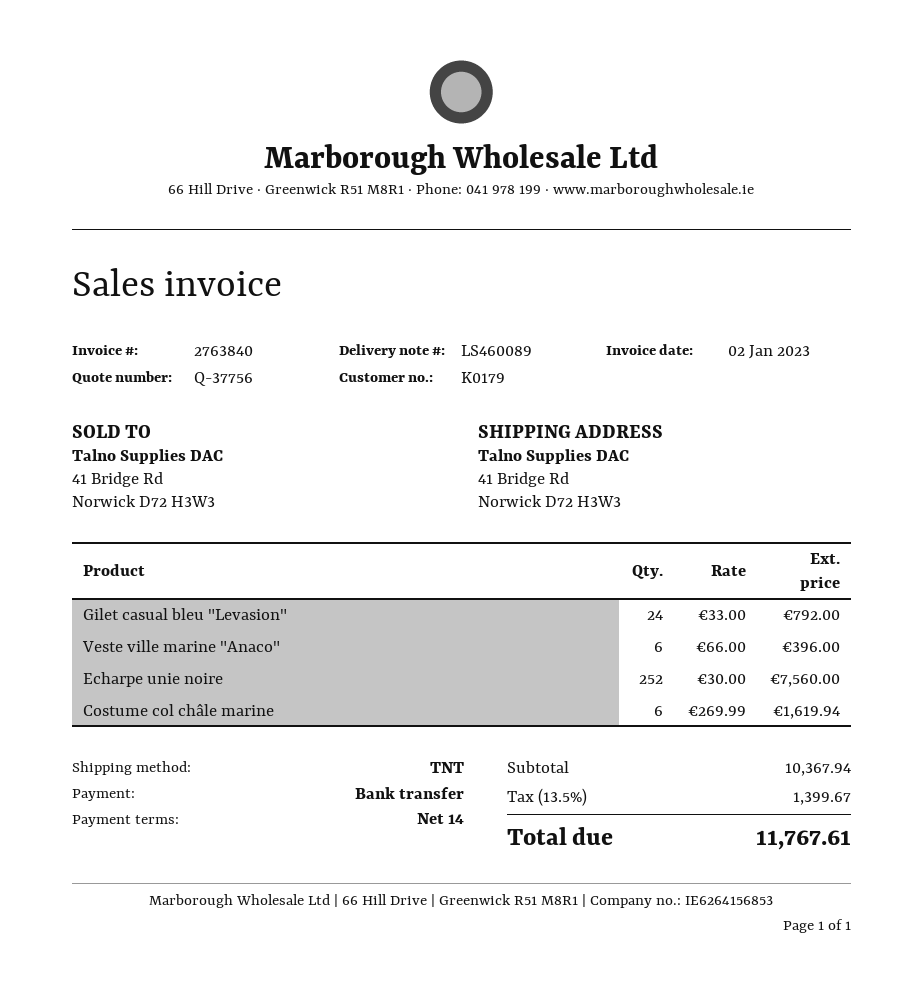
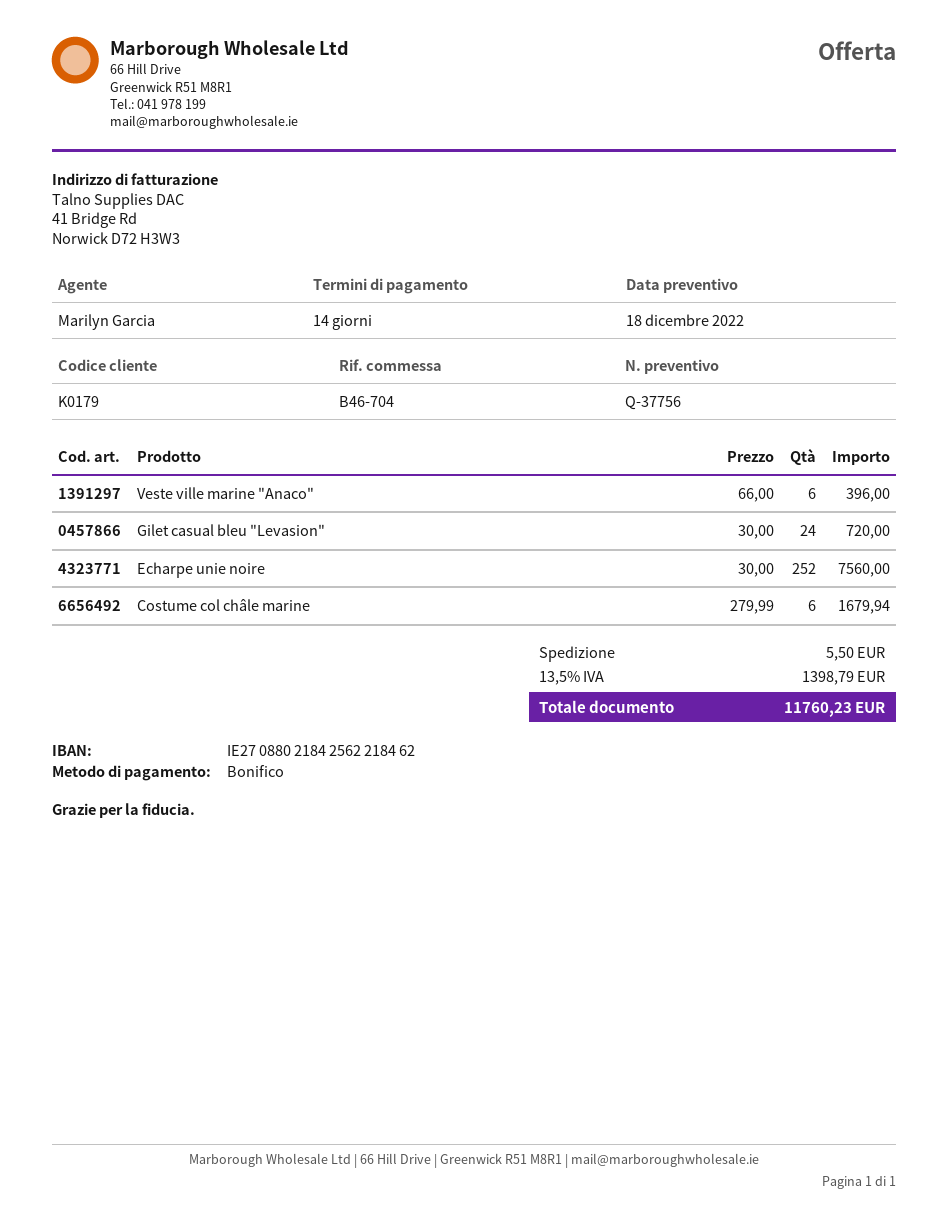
Gilet casual bleu "Levasion": 24 x 33.00 = 792.00 -> 24 x 30.00 = 720.00
Costume col châle marine: 6 x 269.99 = 1619.94 -> 6 x 279.99 = 1679.94
shipping: none -> 5.50
tax: 13.5% = 1399.67 -> 13.5% = 1398.79
total: 11767.61 -> 11760.23

